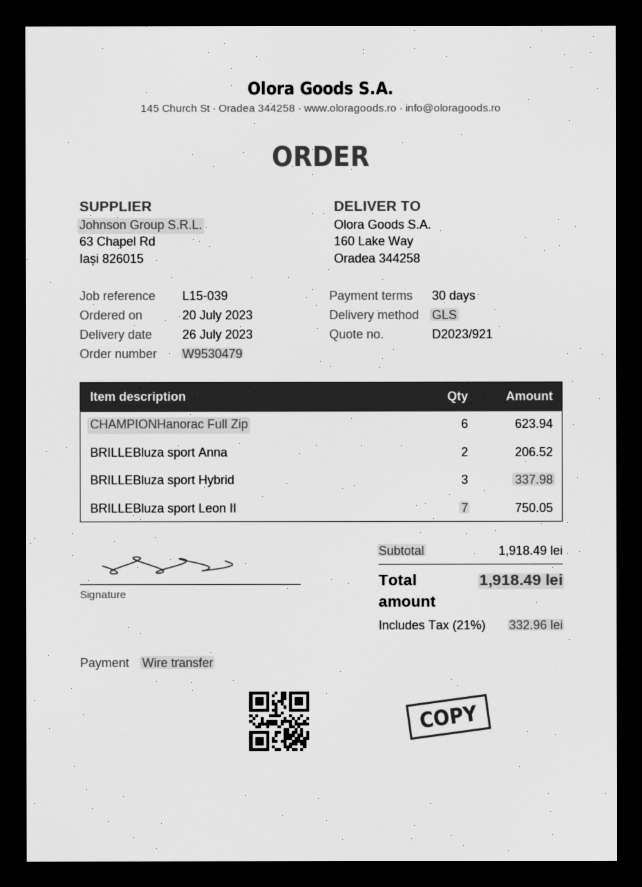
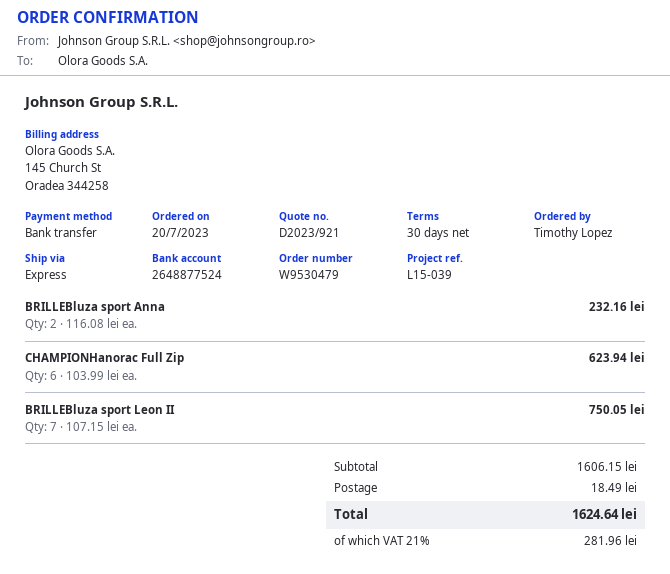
shipping method: GLS -> express
BRILLEBluza sport Anna: 2 for 206.52 -> 2 for 232.16
BRILLEBluza sport Hybrid: 3 for 337.98 -> none
subtotal: 1918.49 -> 1606.15
shipping: none -> 18.49
tax: 21% = 332.96 -> 21% = 281.96
total: 1918.49 -> 1624.64

